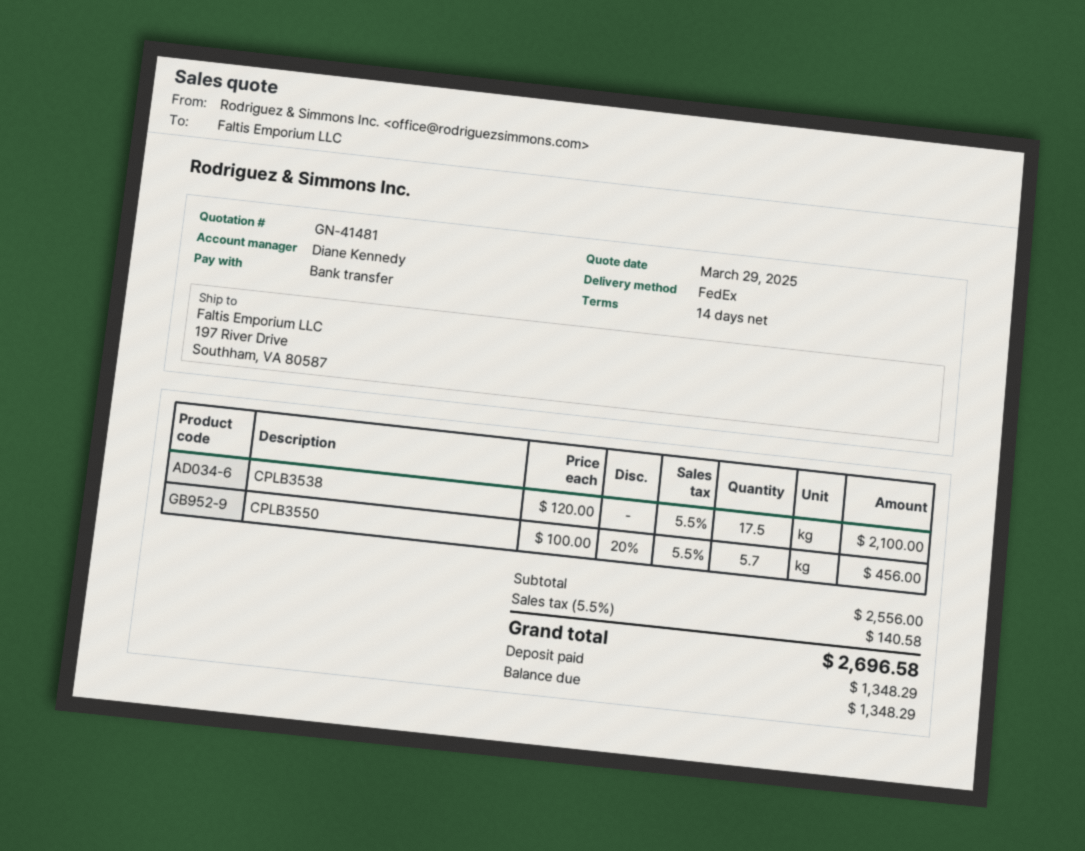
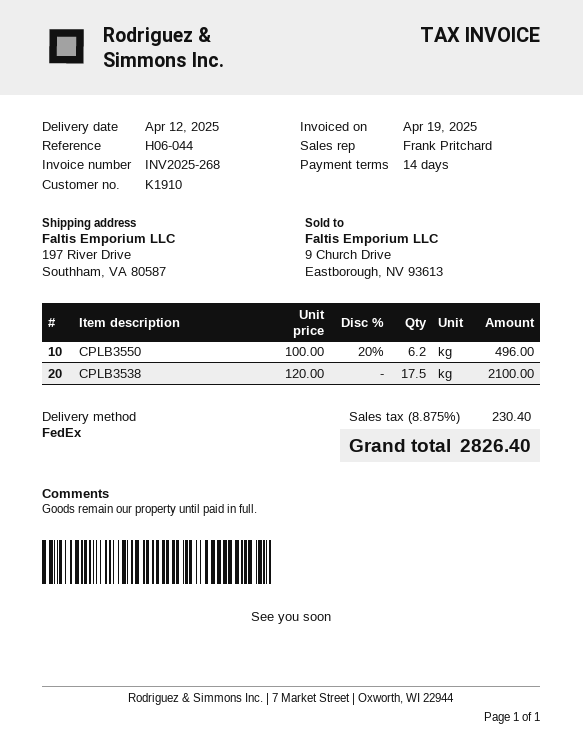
sales rep: Diane Kennedy -> Frank Pritchard
CPLB3550: 5.7 x 100.00 - 20% = 456.00 -> 6.2 x 100.00 - 20% = 496.00
tax: 5.5% = 140.58 -> 8.875% = 230.40
total: 2696.58 -> 2826.40

